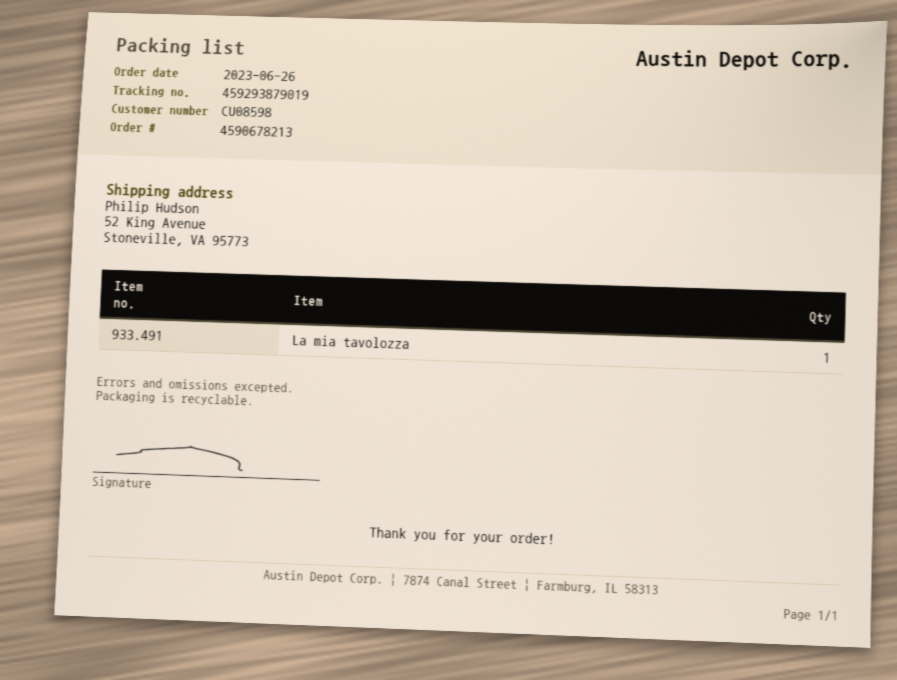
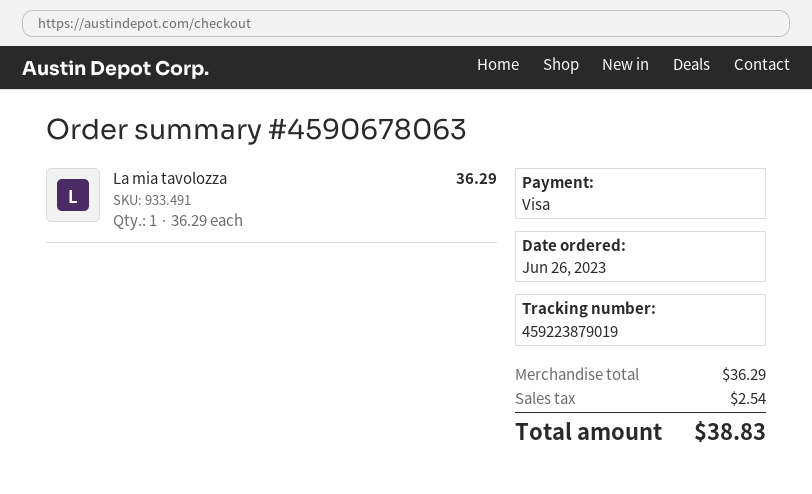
order number: 4590678213 -> 4590678063
tracking number: 459293879019 -> 459223879019

